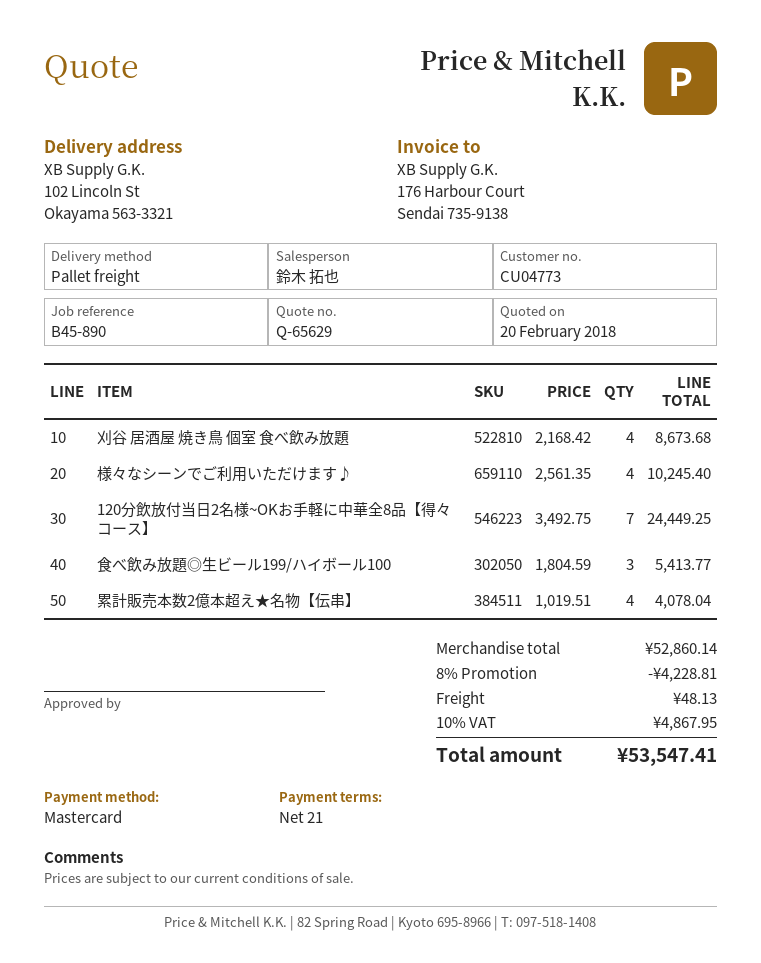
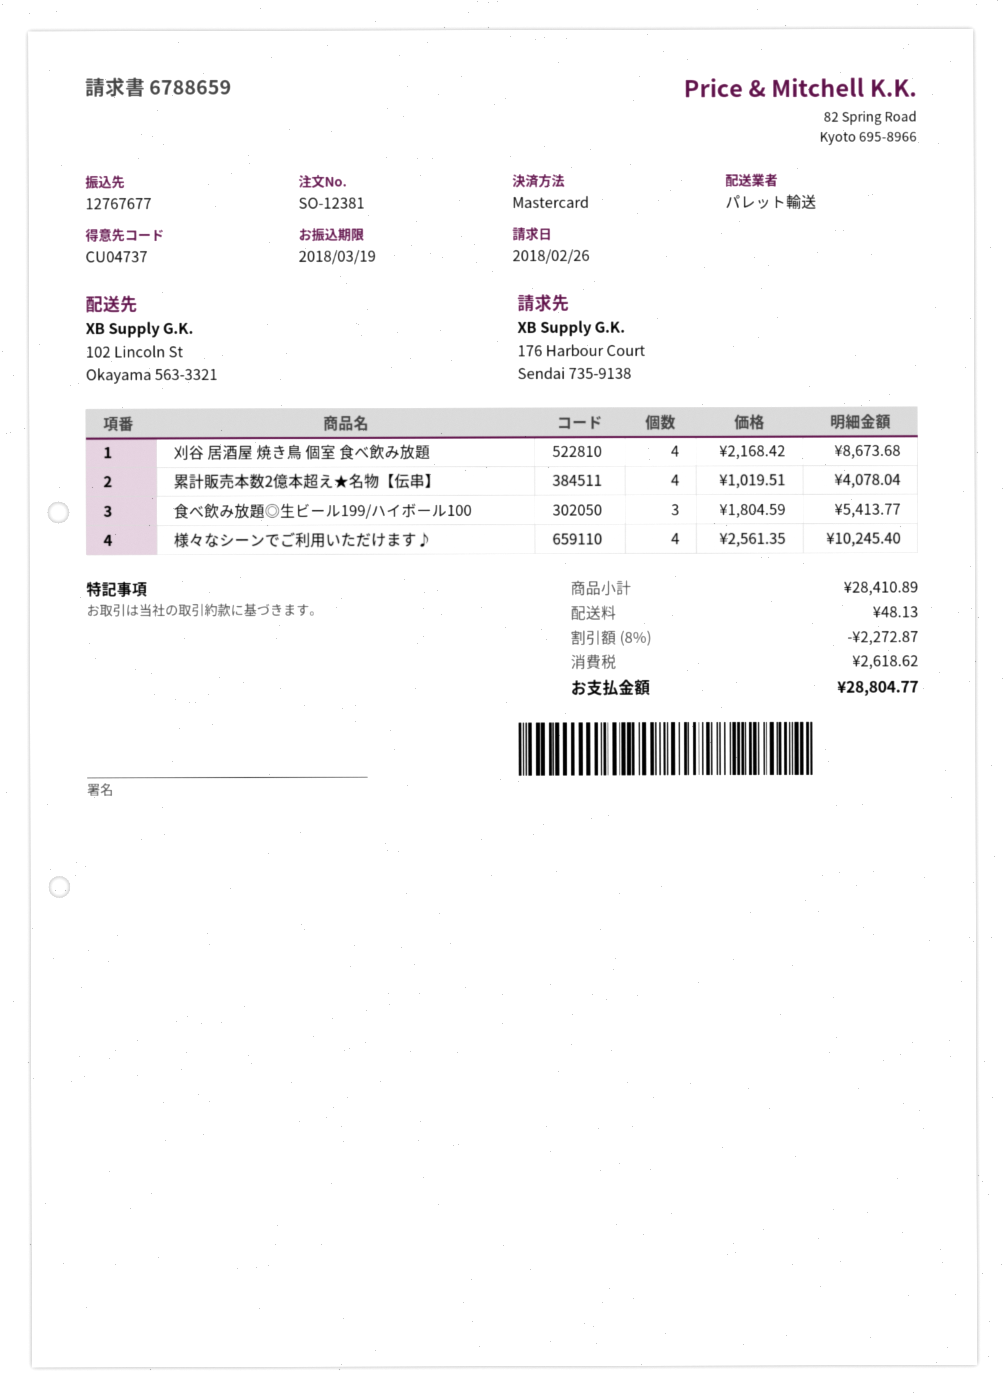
customer number: CU04773 -> CU04737
120分飲放付当日2名様~OKお手軽に中華全8品【得々コース】: 7 x 3492.75 = 24449.25 -> none
subtotal: 52860.14 -> 28410.89
discount: 8% = 4228.81 -> 8% = 2272.87
tax: 4867.95 -> 2618.62
total: 53547.41 -> 28804.77

